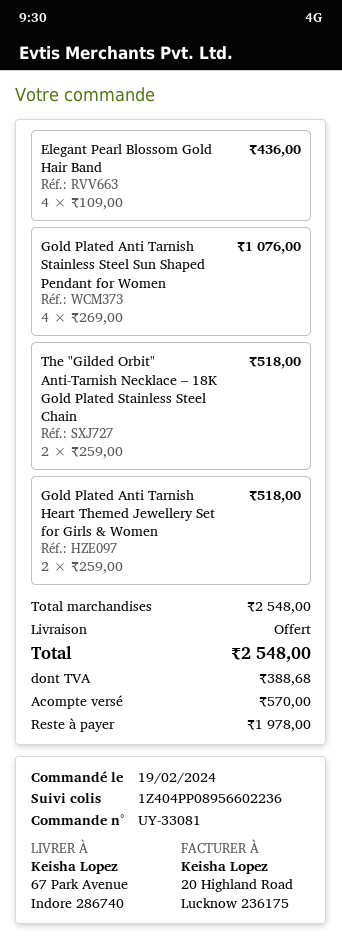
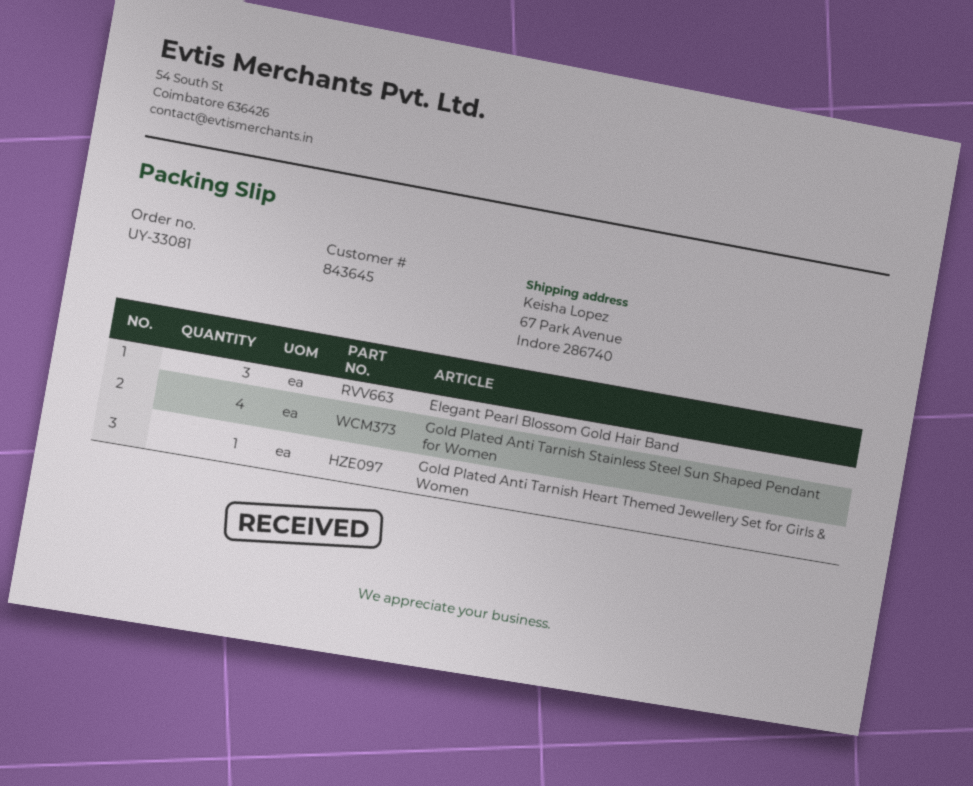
Elegant Pearl Blossom Gold Hair Band: 4 -> 3
The "Gilded Orbit" Anti-Tarnish Necklace – 18K Gold Plated Stainless Steel Chain: 2 -> none
Gold Plated Anti Tarnish Heart Themed Jewellery Set for Girls & Women: 2 -> 1

